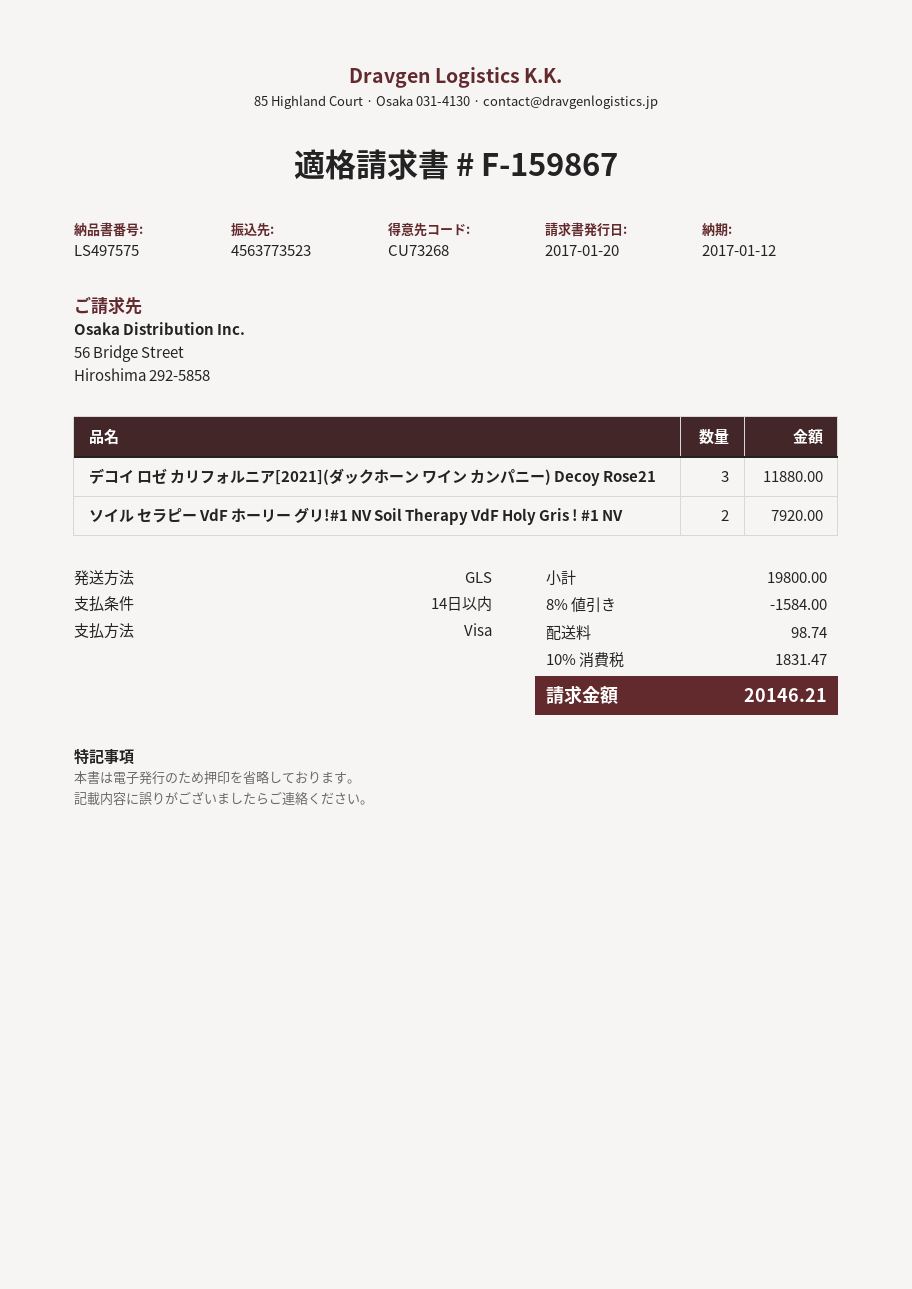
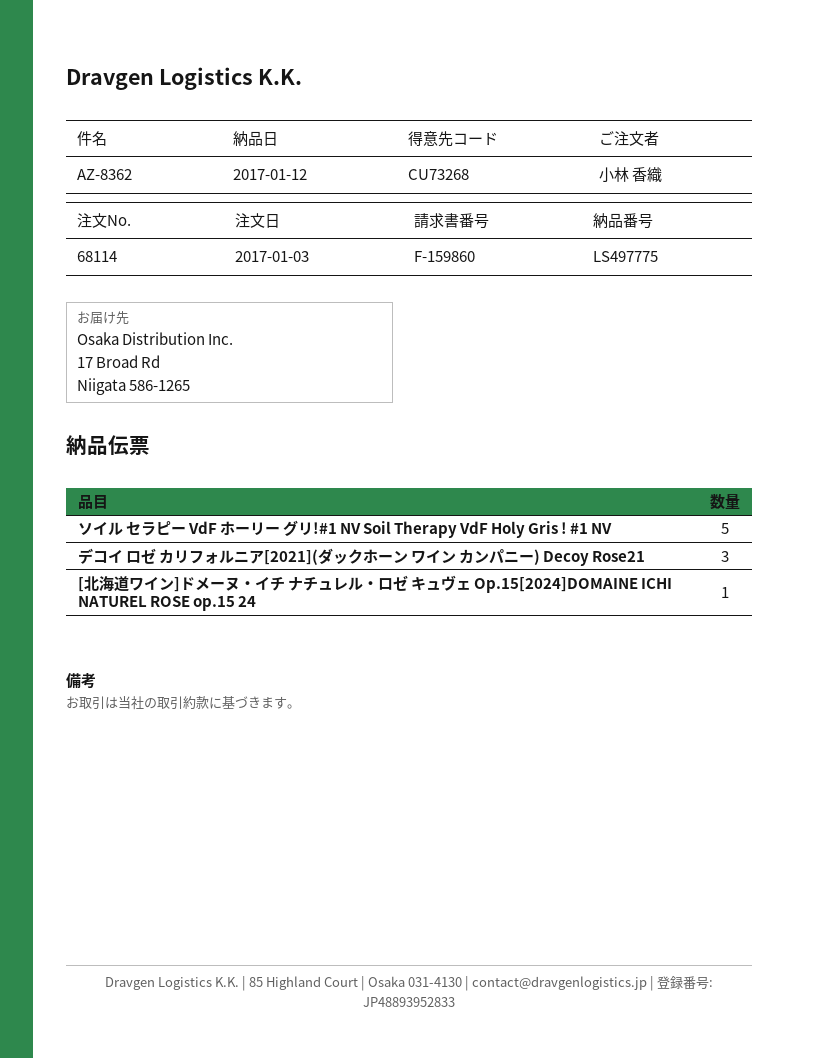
delivery note number: LS497575 -> LS497775
invoice number: F-159867 -> F-159860
ソイル セラピー VdF ホーリー グリ!#1 NV Soil Therapy VdF Holy Gris ! #1 NV: 2 -> 5
[北海道ワイン]ドメーヌ・イチ ナチュレル・ロゼ キュヴェ Op.15[2024]DOMAINE ICHI NATUREL ROSE op.15 24: none -> 1

